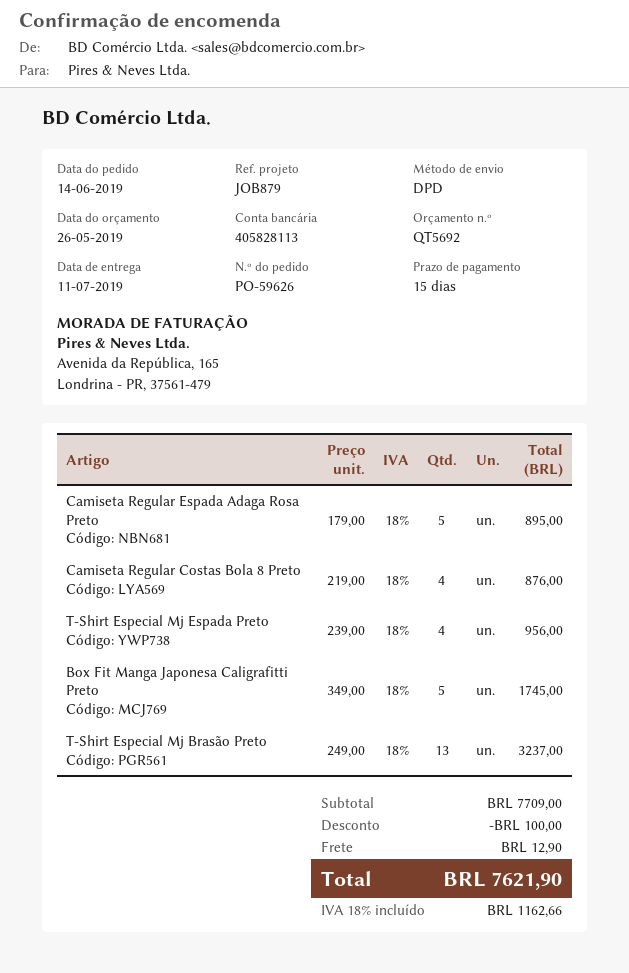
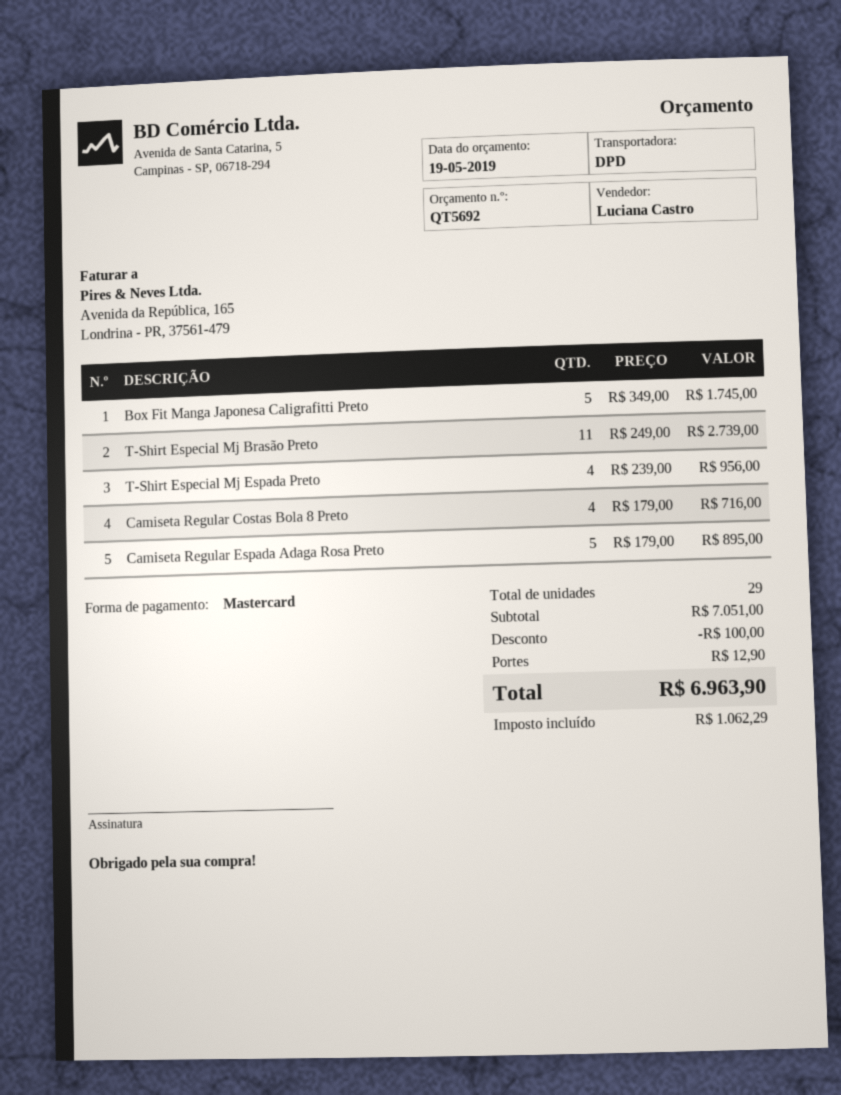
quote date: 2019-05-26 -> 2019-05-19
Camiseta Regular Costas Bola 8 Preto: 4 x 219.00 = 876.00 -> 4 x 179.00 = 716.00
T-Shirt Especial Mj Brasão Preto: 13 x 249.00 = 3237.00 -> 11 x 249.00 = 2739.00
subtotal: 7709.00 -> 7051.00
tax: 1162.66 -> 1062.29
total: 7621.90 -> 6963.90

